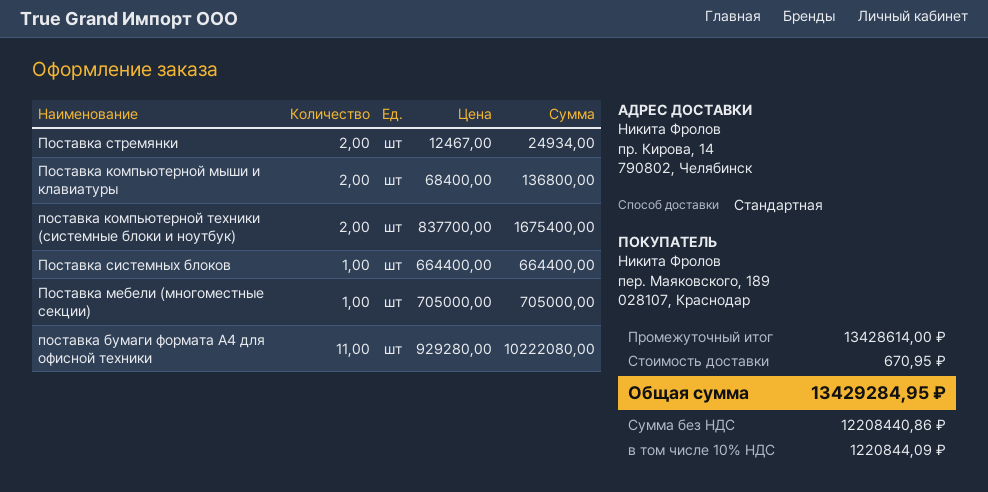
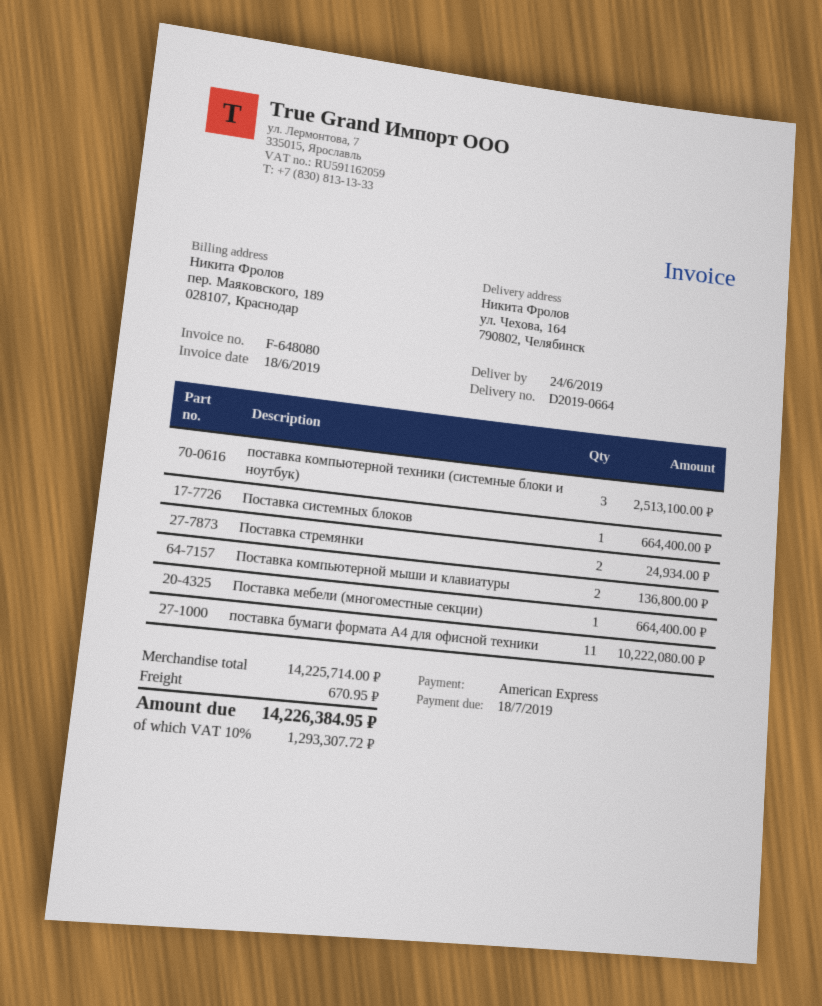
ship to: пр. Кирова, 14, 790802, Челябинск -> ул. Чехова, 164, 790802, Челябинск
поставка компьютерной техники (системные блоки и ноутбук): 2 for 1675400.00 -> 3 for 2513100.00
Поставка мебели (многоместные секции): 1 for 705000.00 -> 1 for 664400.00
subtotal: 13428614.00 -> 14225714.00
tax: 10% = 1220844.09 -> 10% = 1293307.72
total: 13429284.95 -> 14226384.95

